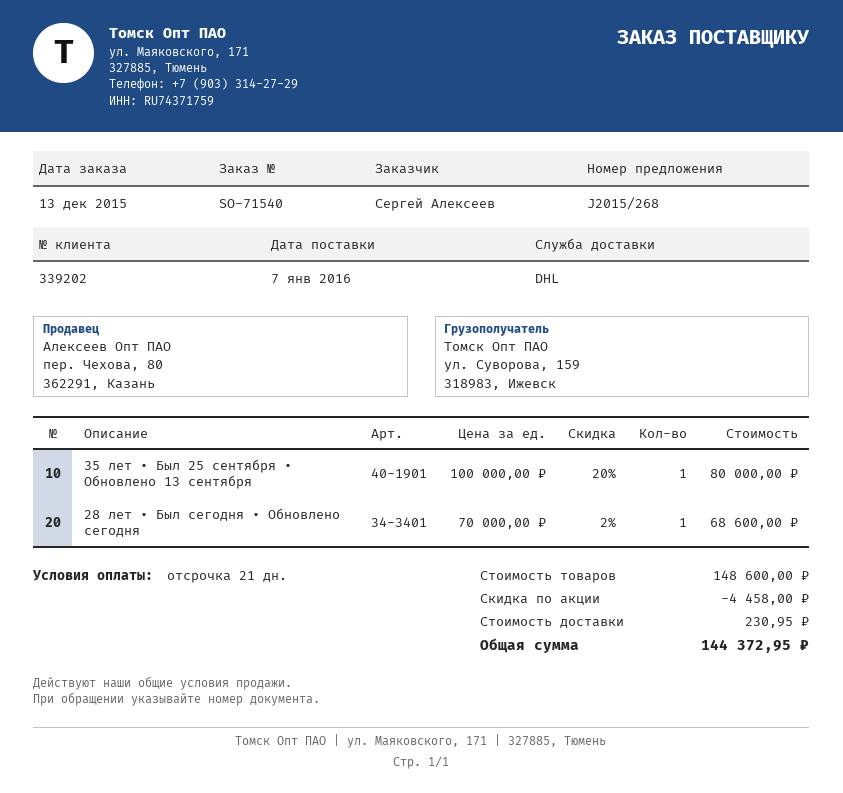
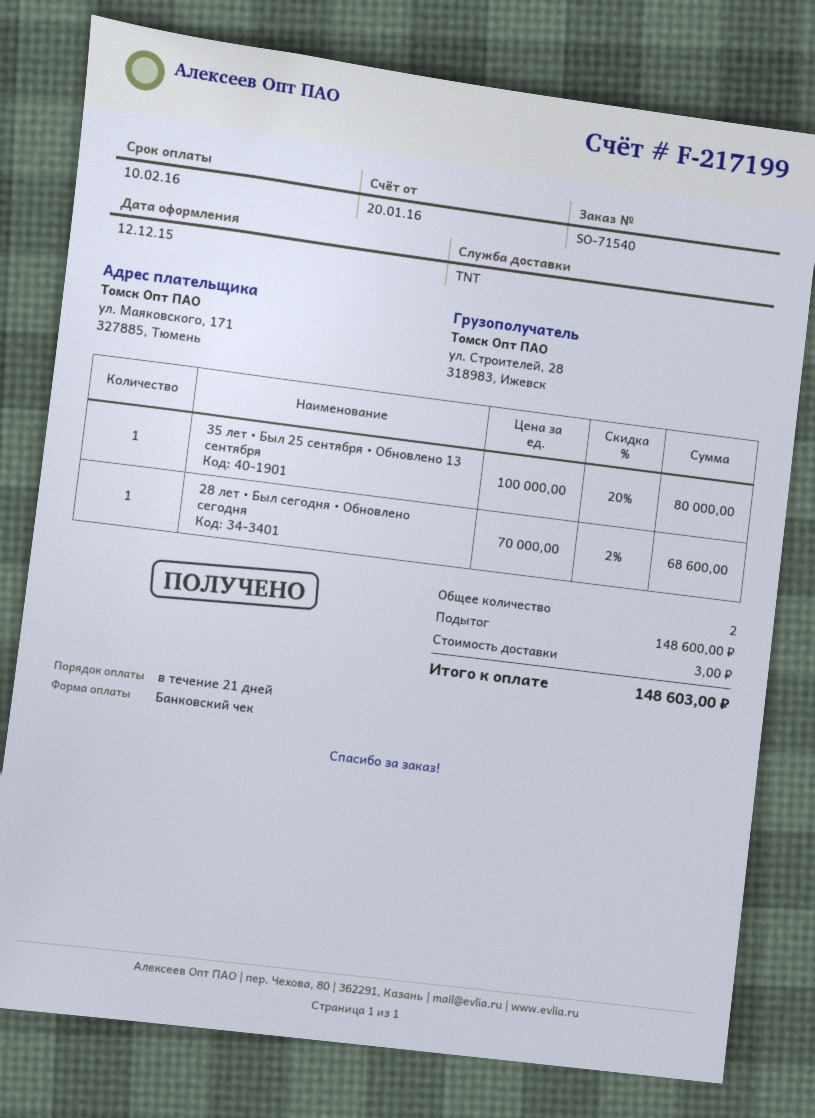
order date: 2015-12-13 -> 2015-12-12
shipping method: DHL -> TNT
ship to: ул. Суворова, 159, 318983, Ижевск -> ул. Строителей, 28, 318983, Ижевск
discount: 4458.00 -> none
shipping: 230.95 -> 3.00
total: 144372.95 -> 148603.00

